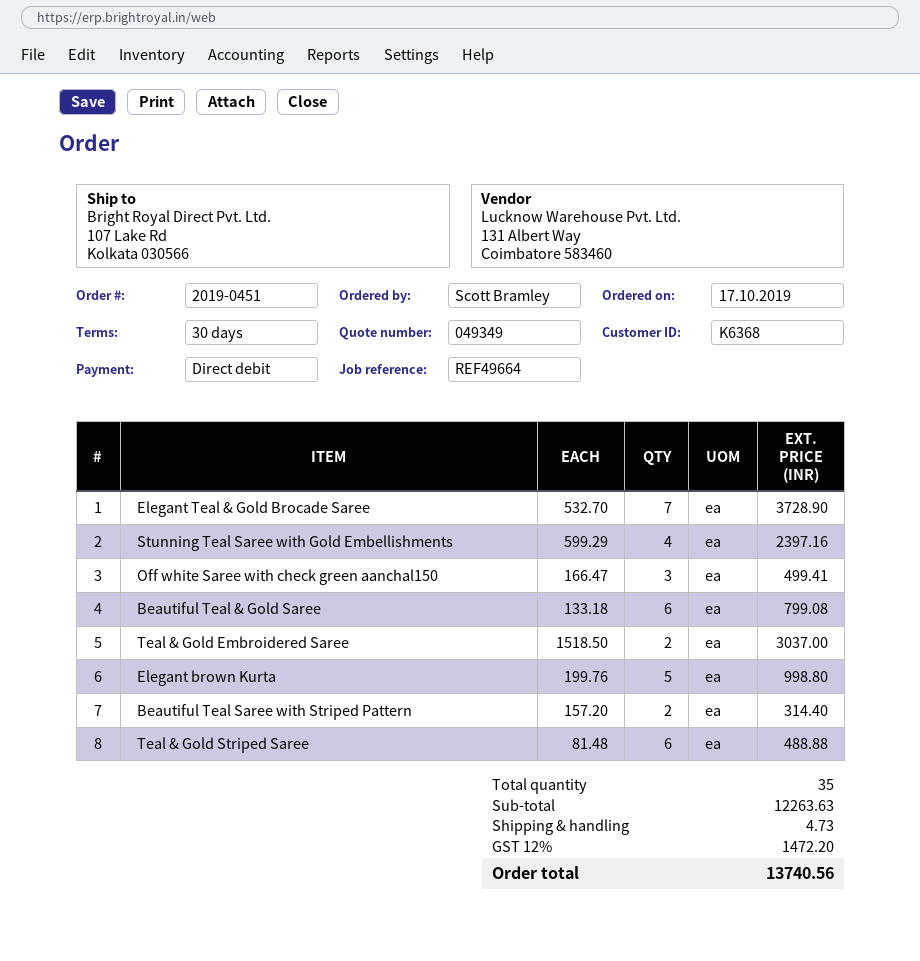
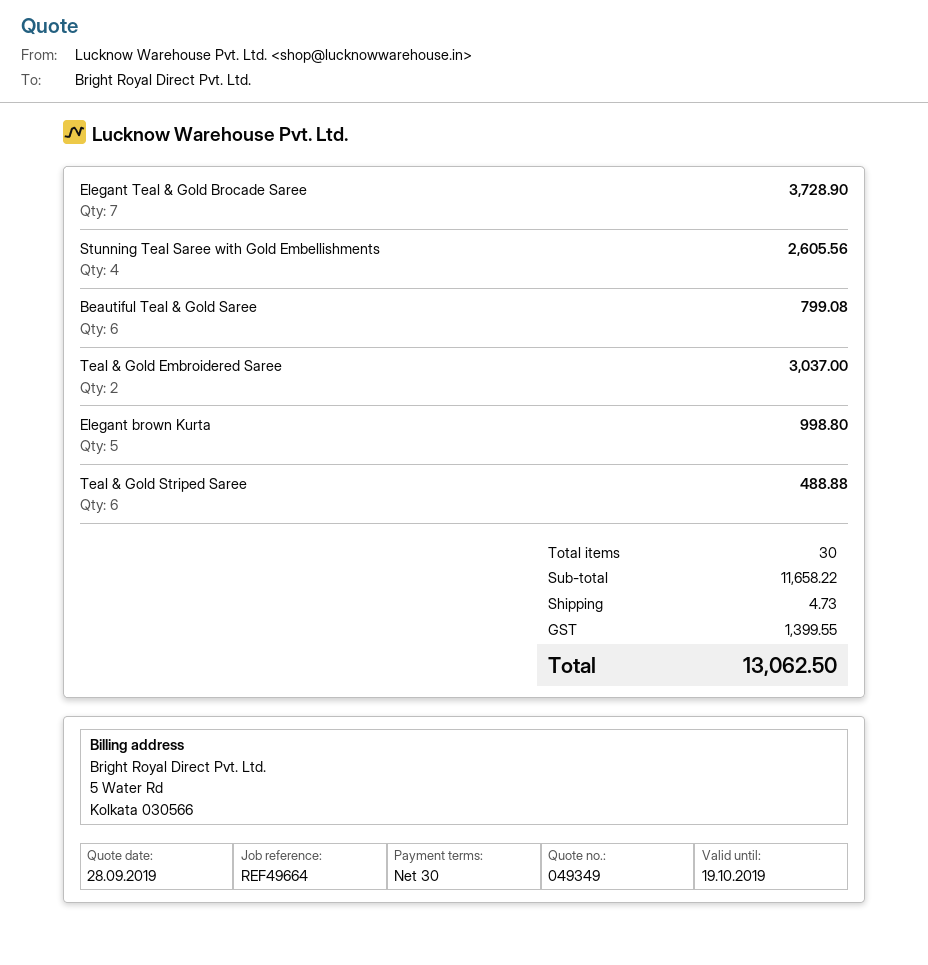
Stunning Teal Saree with Gold Embellishments: 4 for 2397.16 -> 4 for 2605.56
Off white Saree with check green aanchal150: 3 for 499.41 -> none
Beautiful Teal Saree with Striped Pattern: 2 for 314.40 -> none
total quantity: 35 -> 30
subtotal: 12263.63 -> 11658.22
tax: 1472.20 -> 1399.55
total: 13740.56 -> 13062.50

